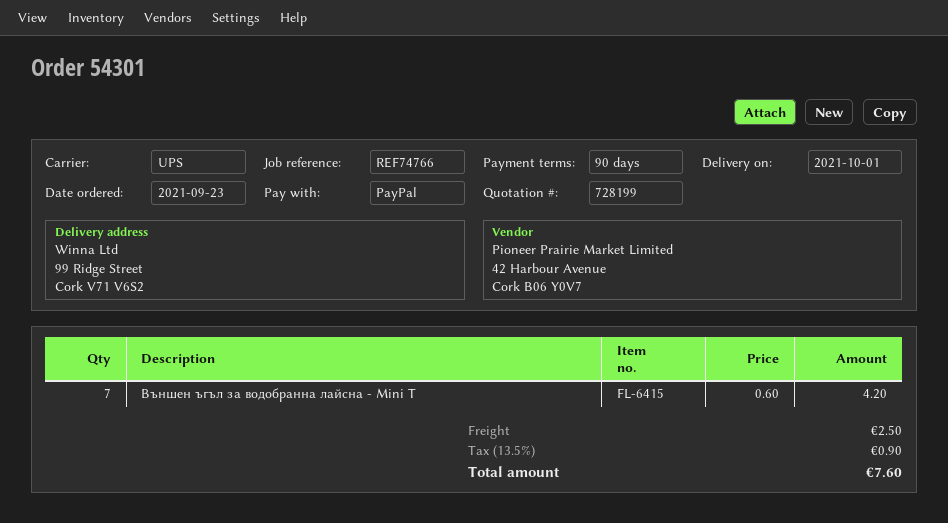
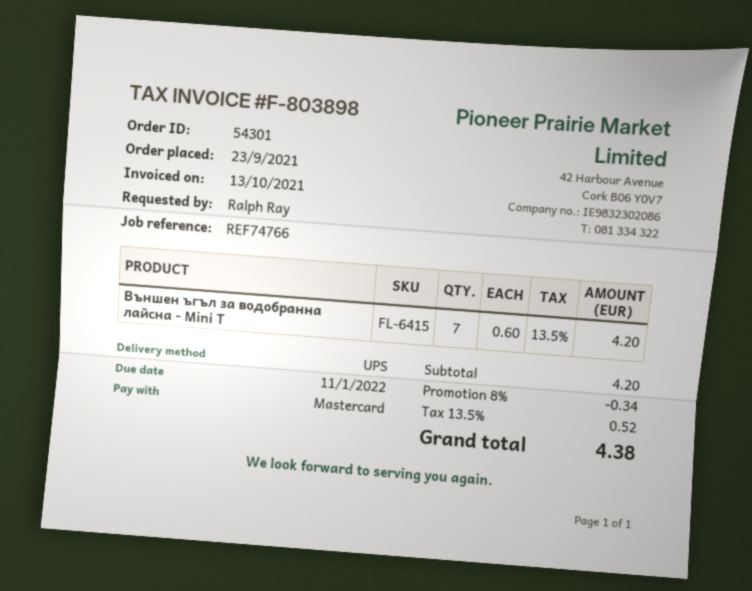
payment method: PayPal -> Mastercard
discount: none -> 8% = 0.34
shipping: 2.50 -> none
tax: 13.5% = 0.90 -> 13.5% = 0.52
total: 7.60 -> 4.38

